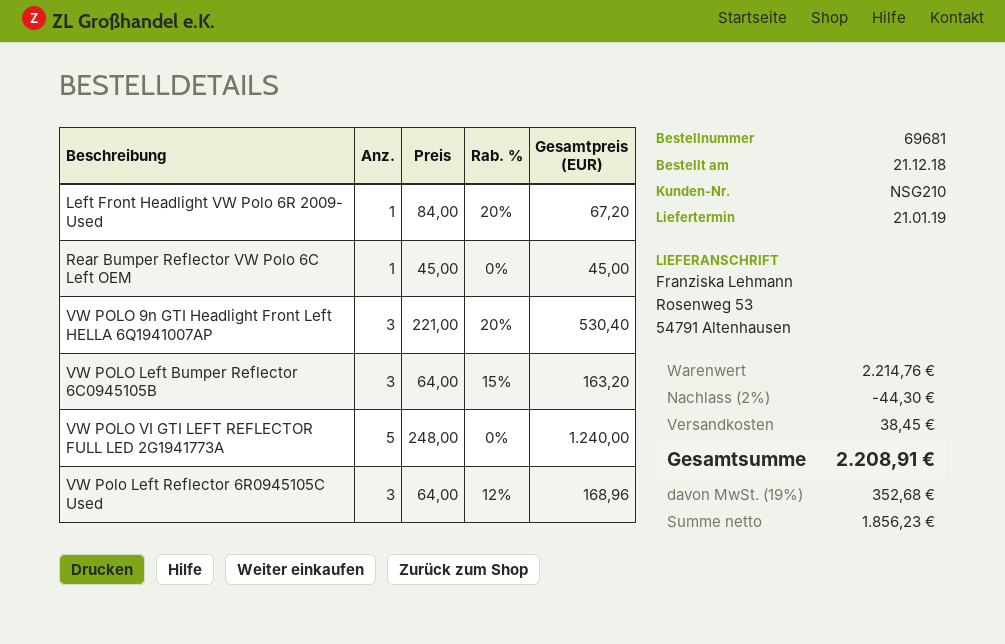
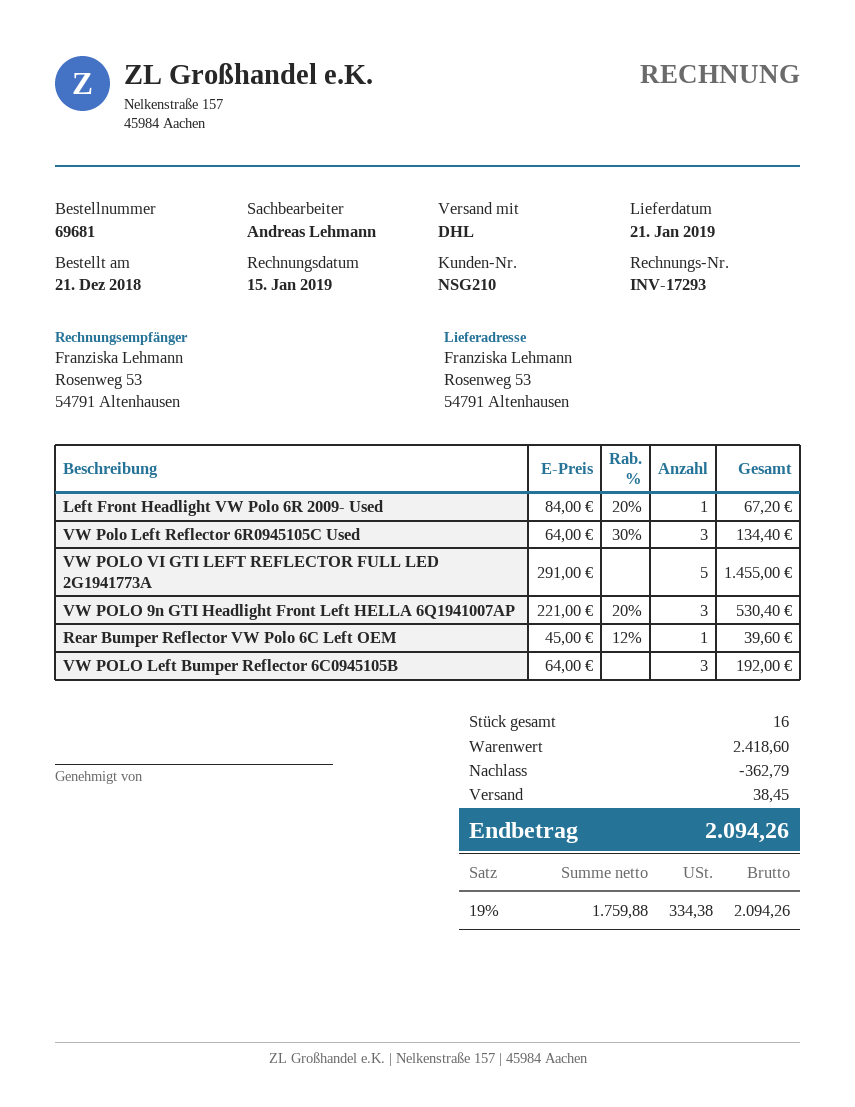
Rear Bumper Reflector VW Polo 6C Left OEM: 1 x 45.00 = 45.00 -> 1 x 45.00 - 12% = 39.60
VW POLO Left Bumper Reflector 6C0945105B: 3 x 64.00 - 15% = 163.20 -> 3 x 64.00 = 192.00
VW POLO VI GTI LEFT REFLECTOR FULL LED 2G1941773A: 5 x 248.00 = 1240.00 -> 5 x 291.00 = 1455.00
VW Polo Left Reflector 6R0945105C Used: 3 x 64.00 - 12% = 168.96 -> 3 x 64.00 - 30% = 134.40
subtotal: 2214.76 -> 2418.60
discount: 44.30 -> 362.79
net: 1856.23 -> 1759.88
tax: 19% = 352.68 -> 19% = 334.38
total: 2208.91 -> 2094.26

